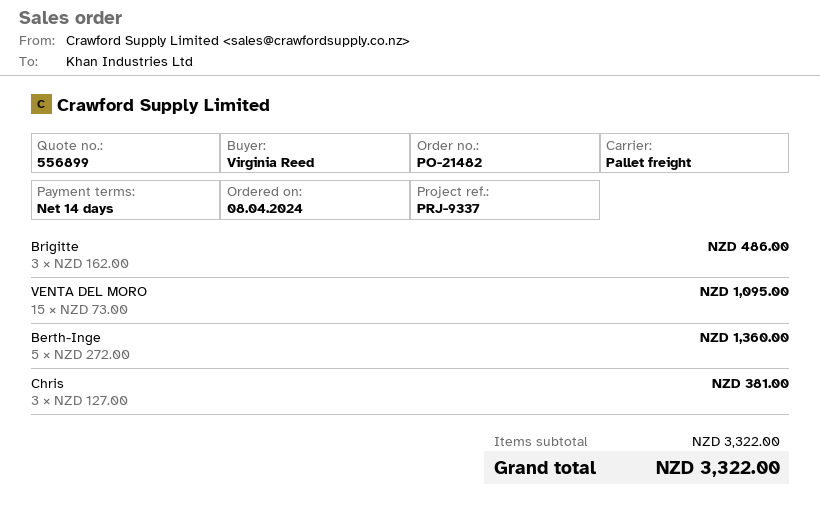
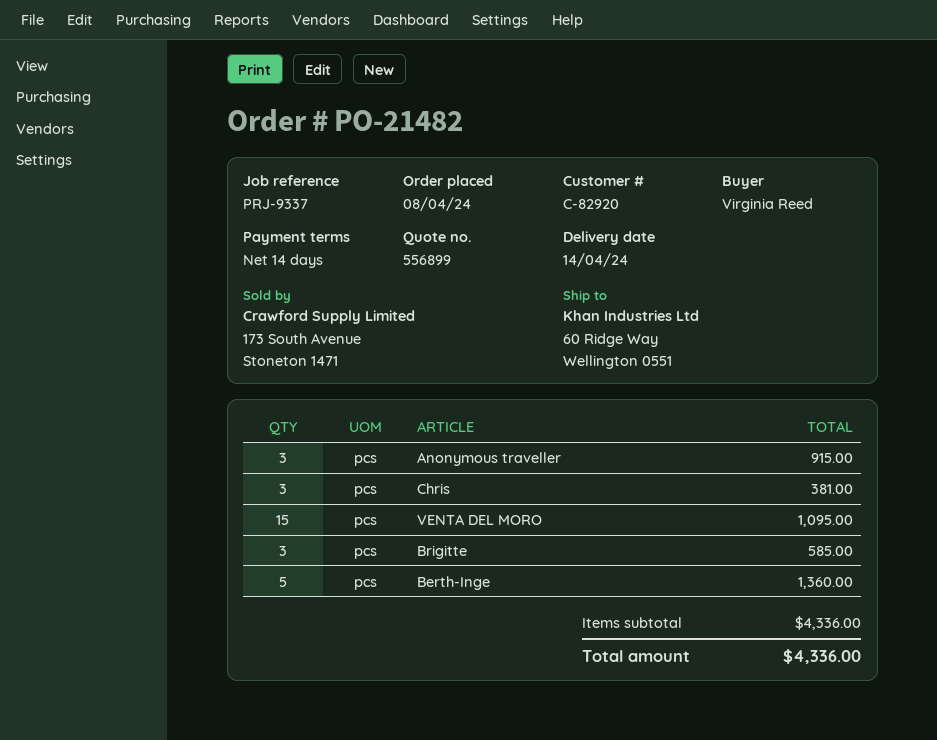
Brigitte: 3 for 486.00 -> 3 for 585.00
Anonymous traveller: none -> 3 for 915.00
subtotal: 3322.00 -> 4336.00
total: 3322.00 -> 4336.00

